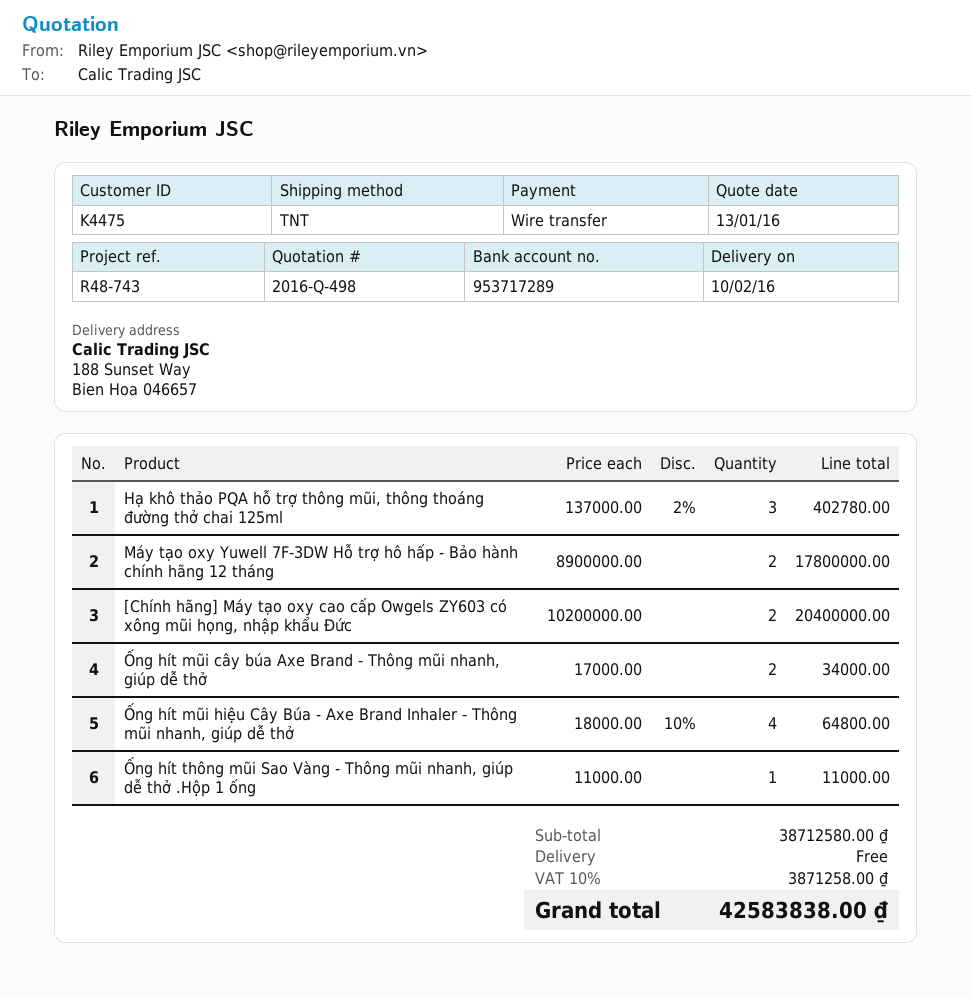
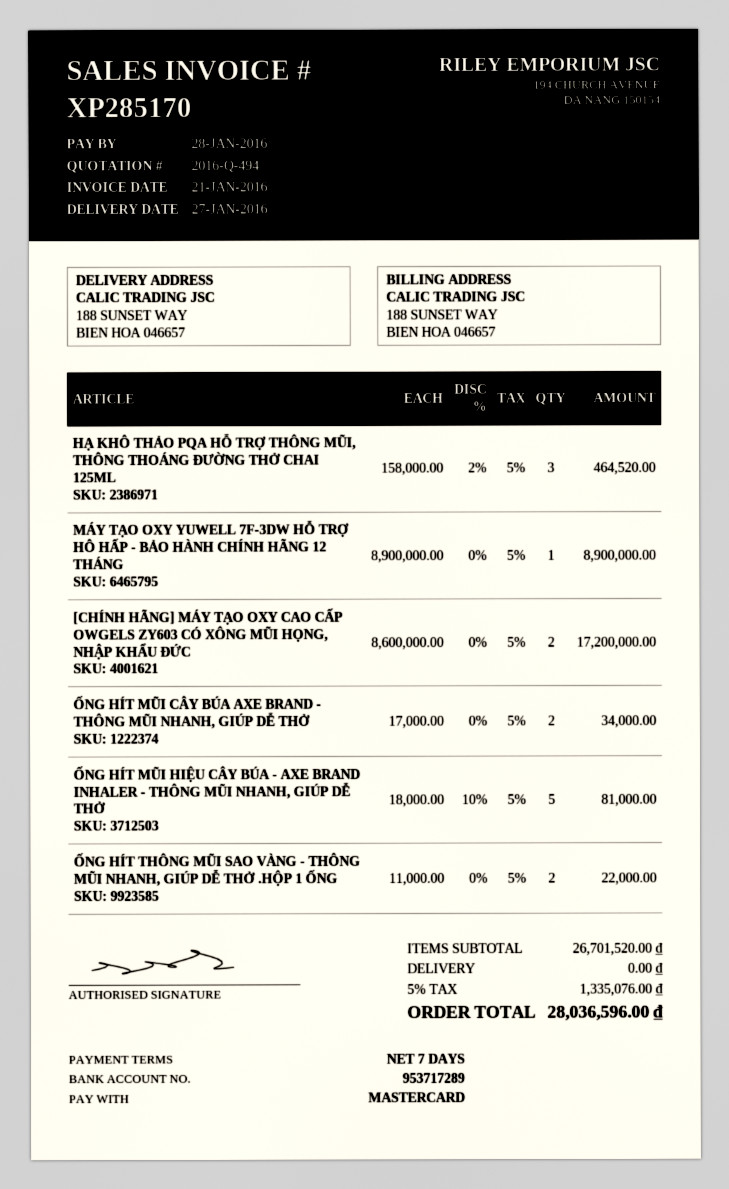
quote number: 2016-Q-498 -> 2016-Q-494
delivery date: 2016-02-10 -> 2016-01-27
payment method: bank transfer -> Mastercard
Hạ khô thảo PQA hỗ trợ thông mũi, thông thoáng đường thở chai 125ml: 3 x 137000.00 - 2% = 402780.00 -> 3 x 158000.00 - 2% = 464520.00
Máy tạo oxy Yuwell 7F-3DW Hỗ trợ hô hấp - Bảo hành chính hãng 12 tháng: 2 x 8900000.00 = 17800000.00 -> 1 x 8900000.00 = 8900000.00
[Chính hãng] Máy tạo oxy cao cấp Owgels ZY603 có xông mũi họng, nhập khẩu Đức: 2 x 10200000.00 = 20400000.00 -> 2 x 8600000.00 = 17200000.00
Ống hít mũi hiệu Cây Búa - Axe Brand Inhaler - Thông mũi nhanh, giúp dễ thở: 4 x 18000.00 - 10% = 64800.00 -> 5 x 18000.00 - 10% = 81000.00
Ống hít thông mũi Sao Vàng - Thông mũi nhanh, giúp dễ thở .Hộp 1 ống: 1 x 11000.00 = 11000.00 -> 2 x 11000.00 = 22000.00
subtotal: 38712580.00 -> 26701520.00
tax: 10% = 3871258.00 -> 5% = 1335076.00
total: 42583838.00 -> 28036596.00

